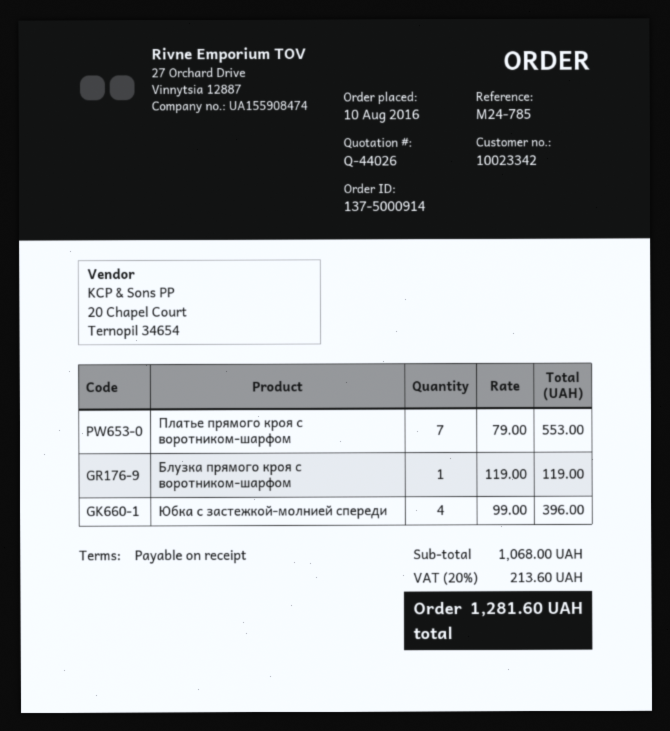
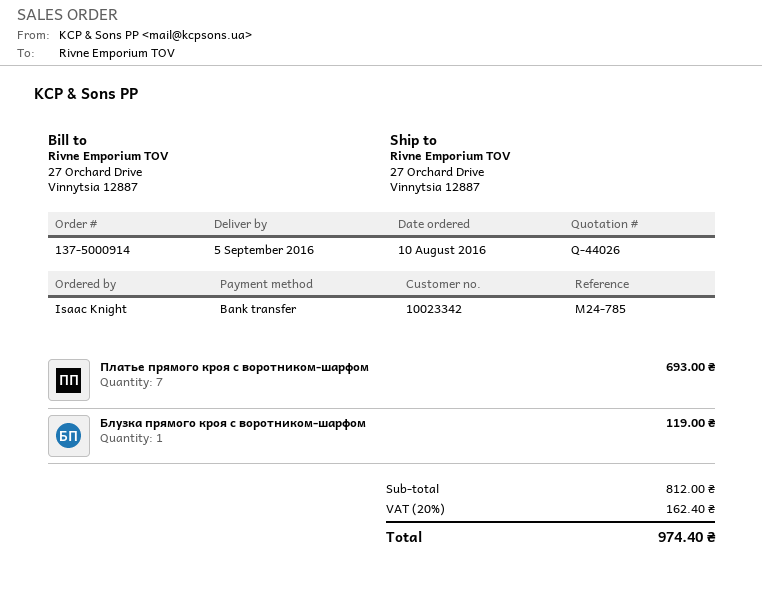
Платье прямого кроя с воротником-шарфом: 7 for 553.00 -> 7 for 693.00
Юбка с застежкой-молнией спереди: 4 for 396.00 -> none
subtotal: 1068.00 -> 812.00
tax: 20% = 213.60 -> 20% = 162.40
total: 1281.60 -> 974.40

